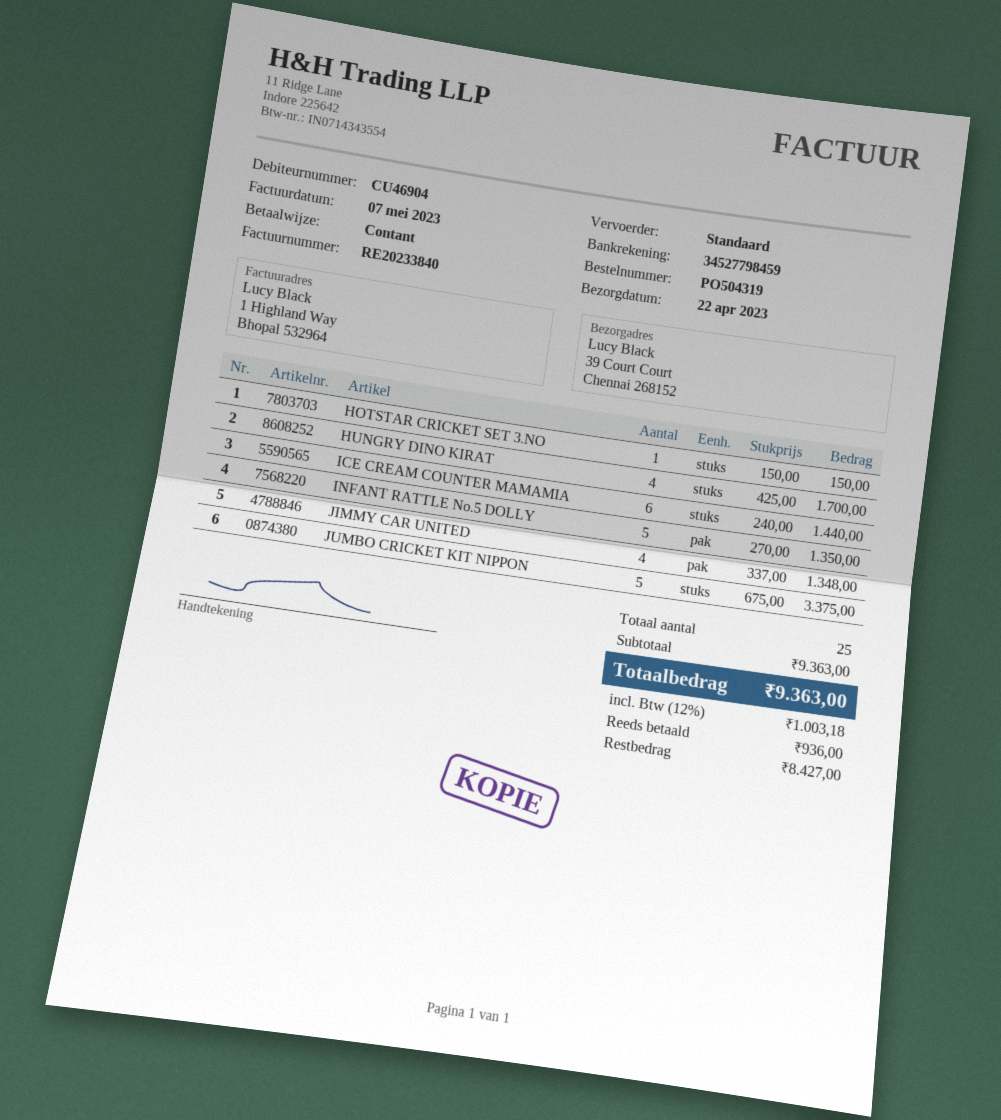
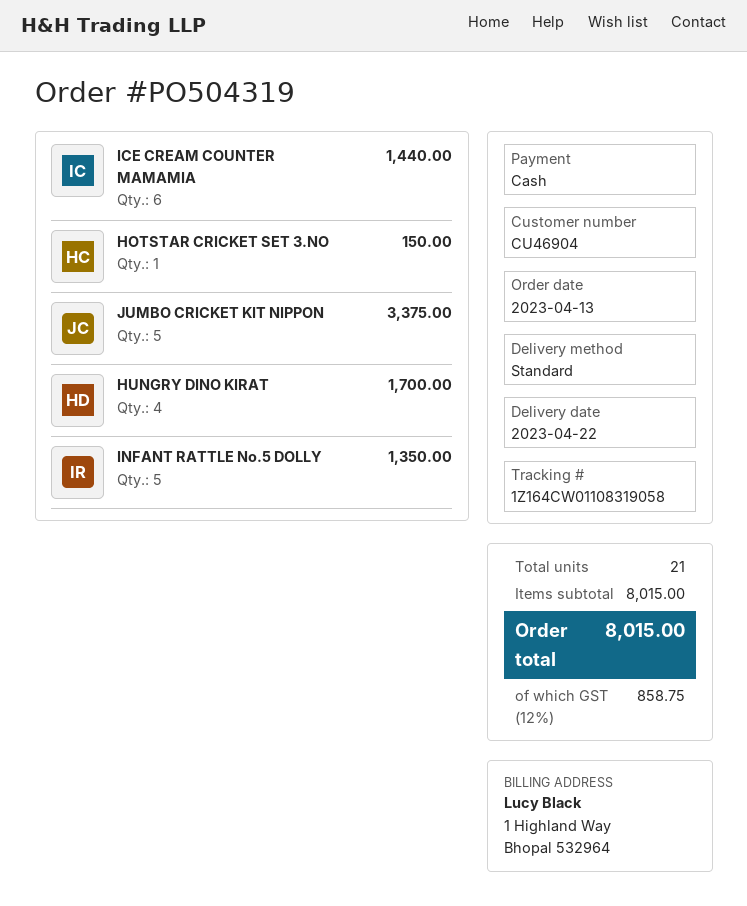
JIMMY CAR UNITED: 4 for 1348.00 -> none
total quantity: 25 -> 21
subtotal: 9363.00 -> 8015.00
tax: 12% = 1003.18 -> 12% = 858.75
total: 9363.00 -> 8015.00

